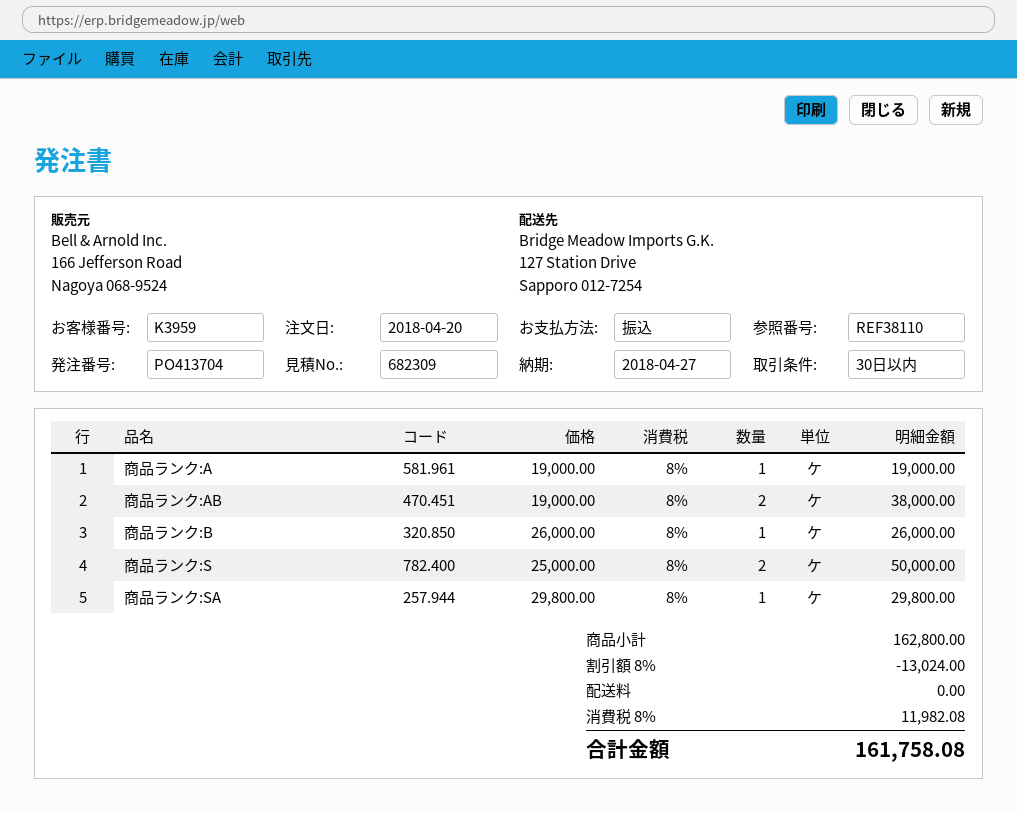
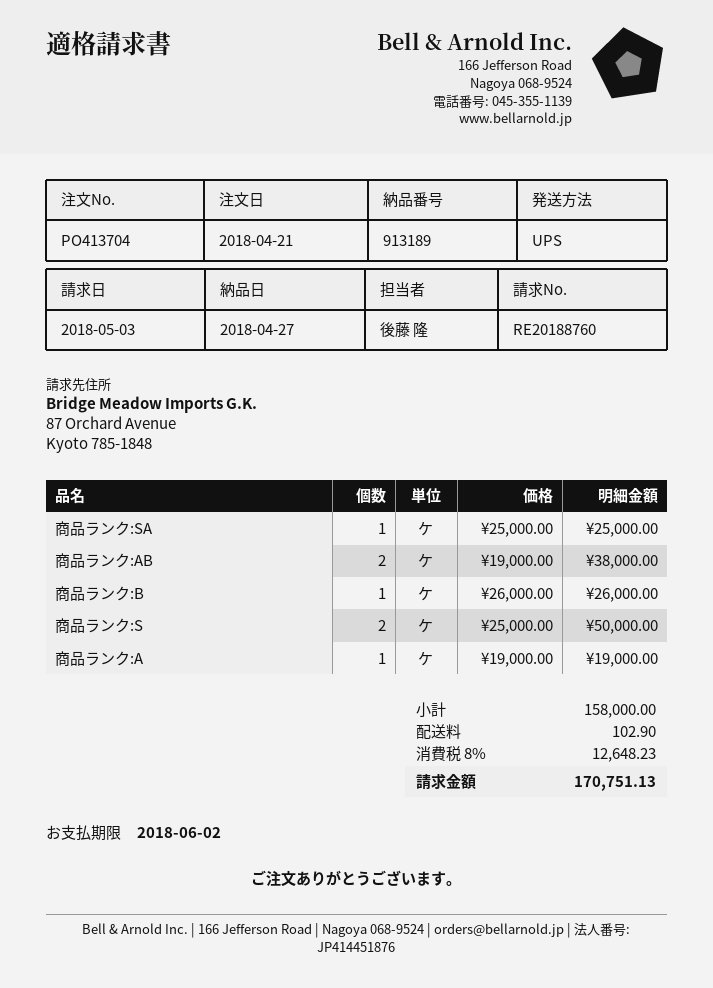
order date: 2018-04-20 -> 2018-04-21
商品ランク:SA: 1 x 29800.00 = 29800.00 -> 1 x 25000.00 = 25000.00
subtotal: 162800.00 -> 158000.00
discount: 8% = 13024.00 -> none
shipping: 0.00 -> 102.90
tax: 8% = 11982.08 -> 8% = 12648.23
total: 161758.08 -> 170751.13

